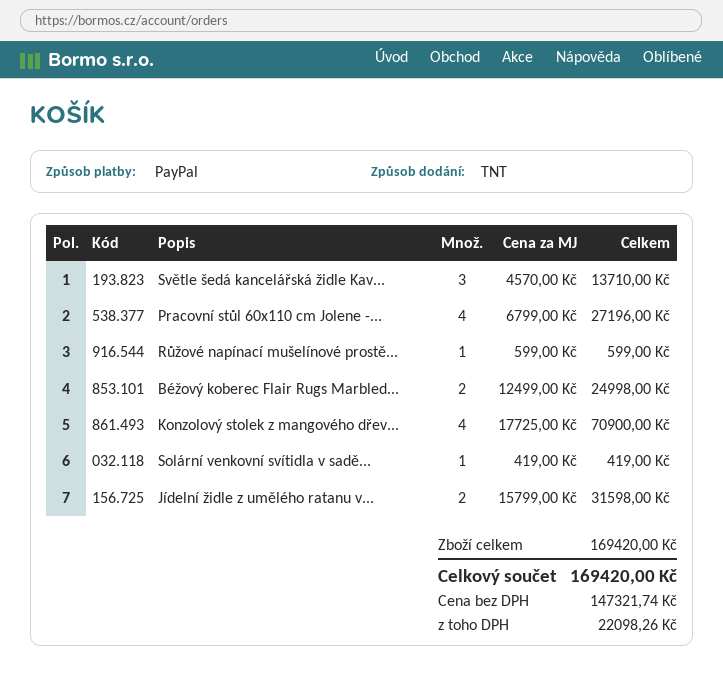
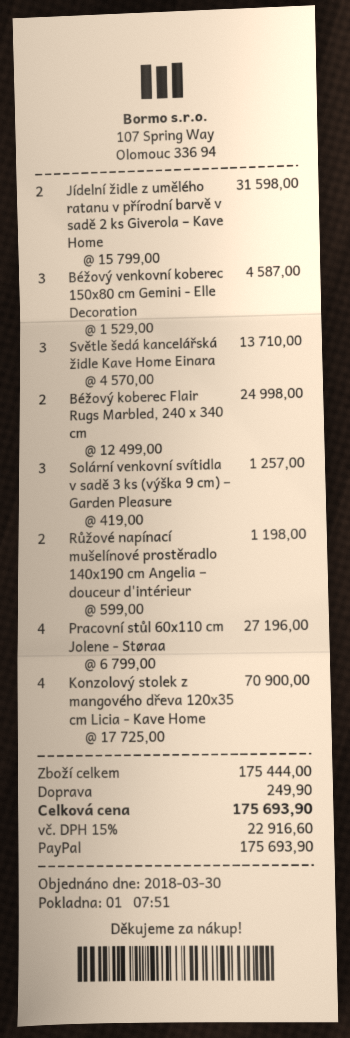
Růžové napínací mušelínové prostě...: 1 x 599.00 = 599.00 -> 2 x 599.00 = 1198.00
Solární venkovní svítidla v sadě...: 1 x 419.00 = 419.00 -> 3 x 419.00 = 1257.00
Béžový venkovní koberec 150x80 cm Gemini - Elle Decoration: none -> 3 x 1529.00 = 4587.00
subtotal: 169420.00 -> 175444.00
shipping: none -> 249.90
tax: 22098.26 -> 22916.60
total: 169420.00 -> 175693.90

